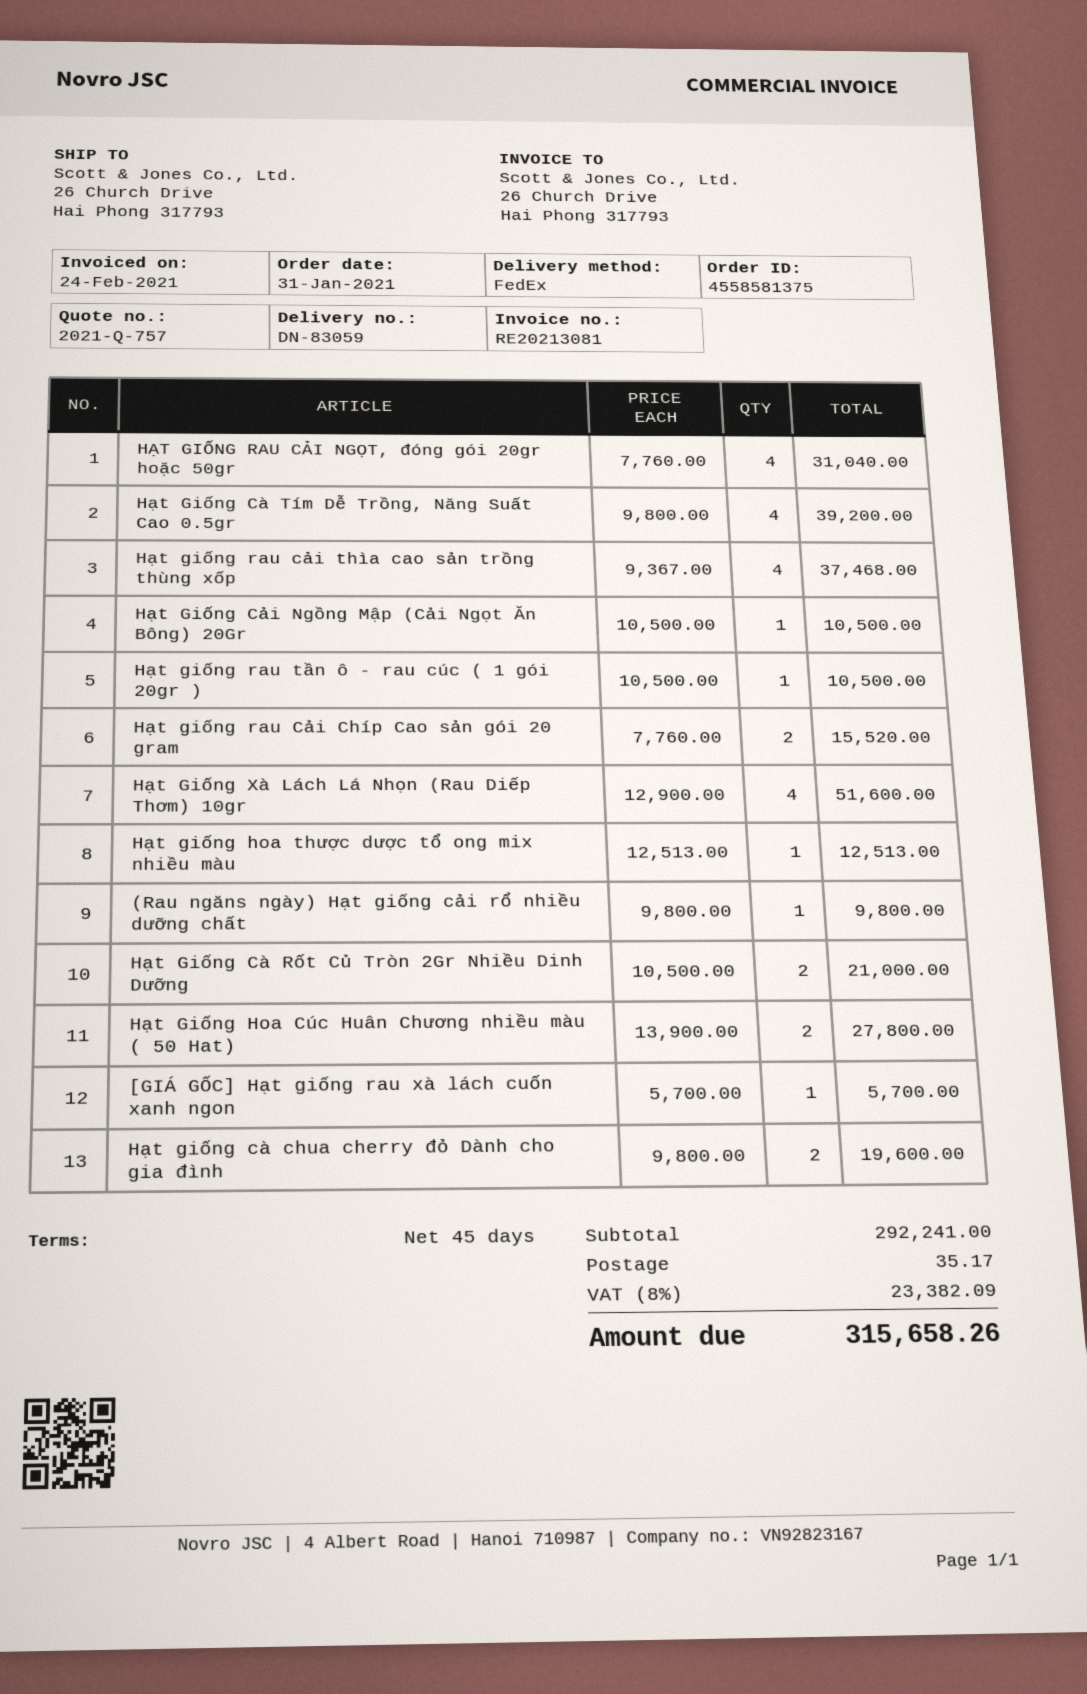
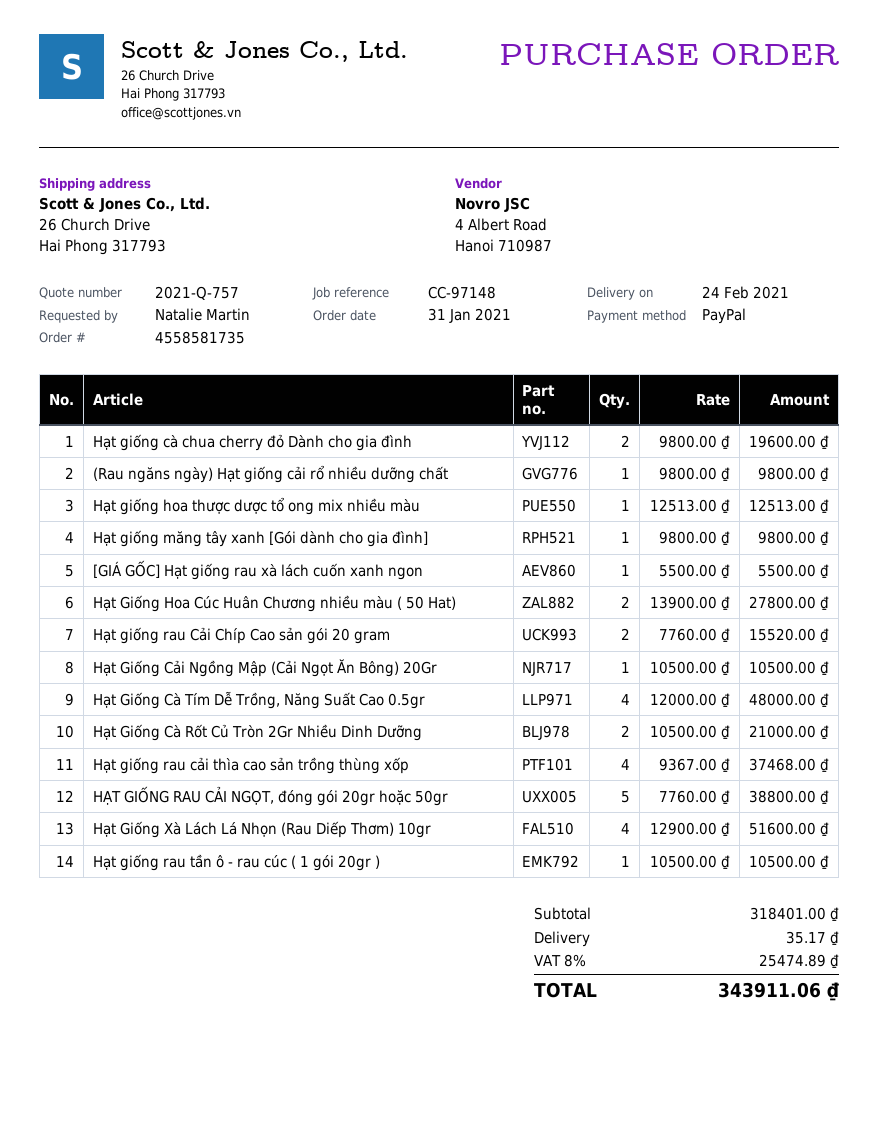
order number: 4558581375 -> 4558581735
HẠT GIỐNG RAU CẢI NGỌT, đóng gói 20gr hoặc 50gr: 4 x 7760.00 = 31040.00 -> 5 x 7760.00 = 38800.00
Hạt Giống Cà Tím Dễ Trồng, Năng Suất Cao 0.5gr: 4 x 9800.00 = 39200.00 -> 4 x 12000.00 = 48000.00
[GIÁ GỐC] Hạt giống rau xà lách cuốn xanh ngon: 1 x 5700.00 = 5700.00 -> 1 x 5500.00 = 5500.00
Hạt giống măng tây xanh [Gói dành cho gia đình]: none -> 1 x 9800.00 = 9800.00
subtotal: 292241.00 -> 318401.00
tax: 8% = 23382.09 -> 8% = 25474.89
total: 315658.26 -> 343911.06

